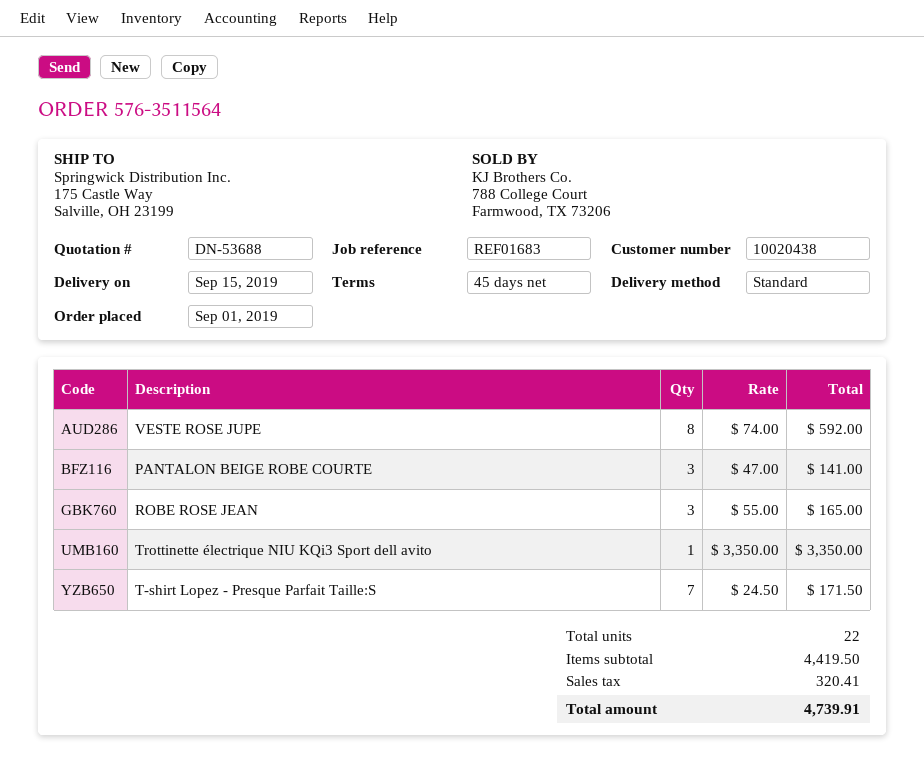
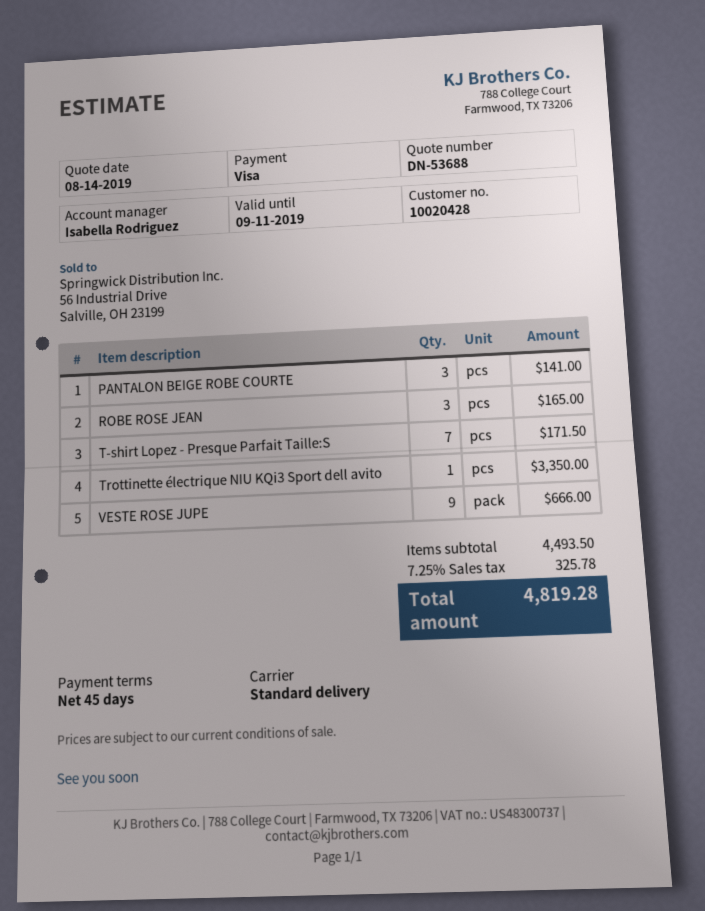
customer number: 10020438 -> 10020428
VESTE ROSE JUPE: 8 for 592.00 -> 9 for 666.00
subtotal: 4419.50 -> 4493.50
tax: 320.41 -> 325.78
total: 4739.91 -> 4819.28

